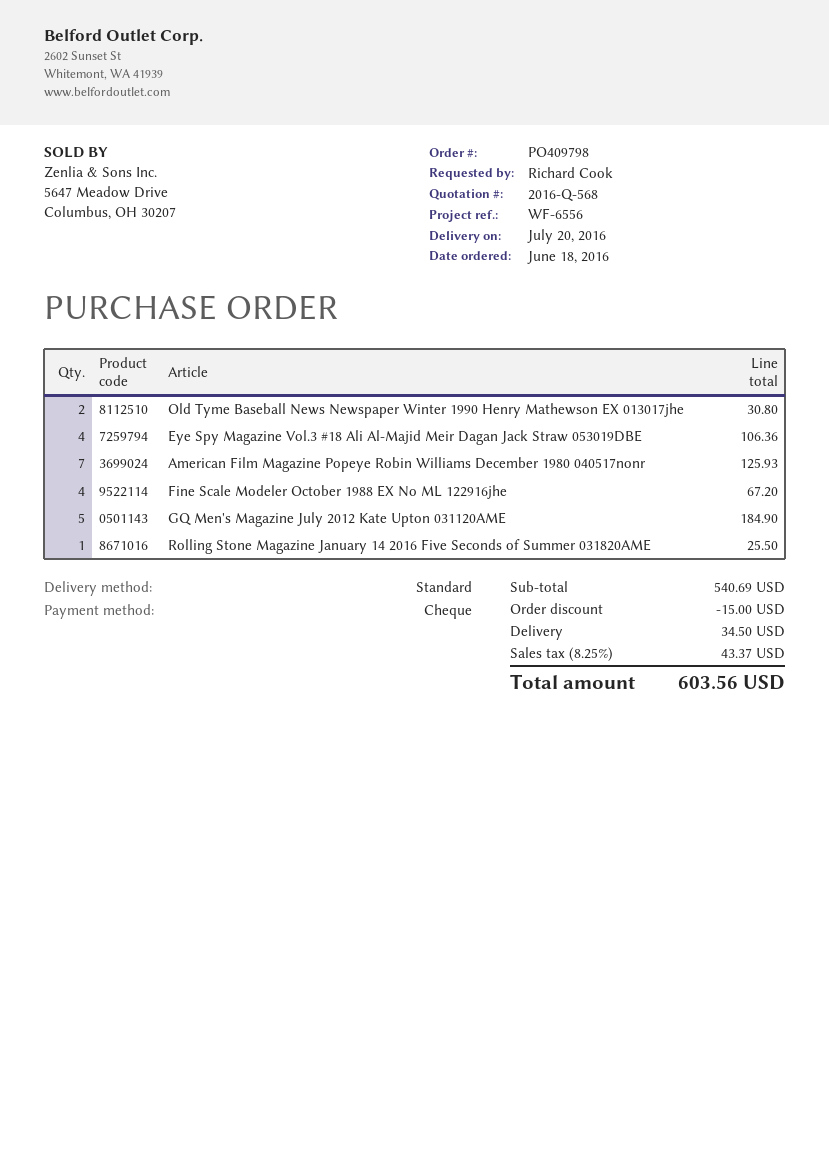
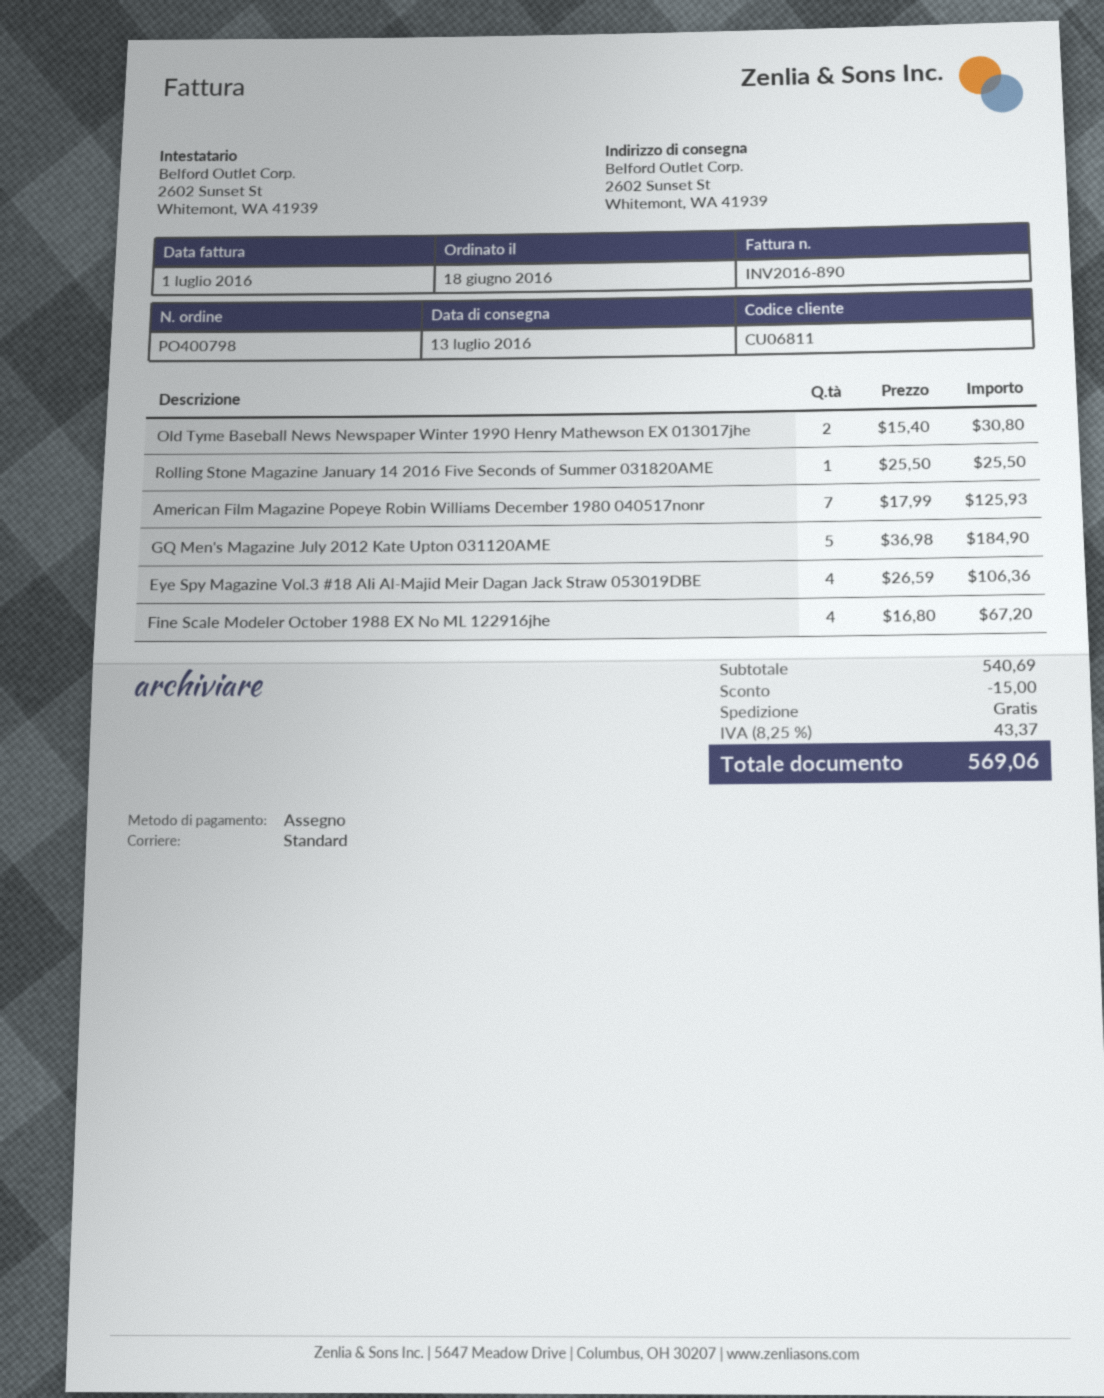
order number: PO409798 -> PO400798
delivery date: 2016-07-20 -> 2016-07-13
shipping: 34.50 -> 0.00
total: 603.56 -> 569.06

